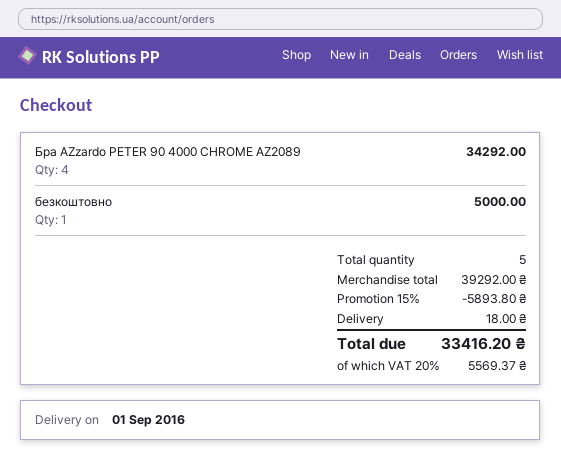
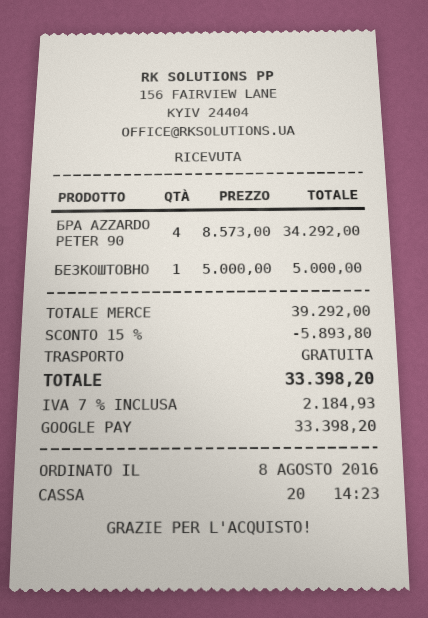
shipping: 18.00 -> 0.00
tax: 20% = 5569.37 -> 7% = 2184.93
total: 33416.20 -> 33398.20

